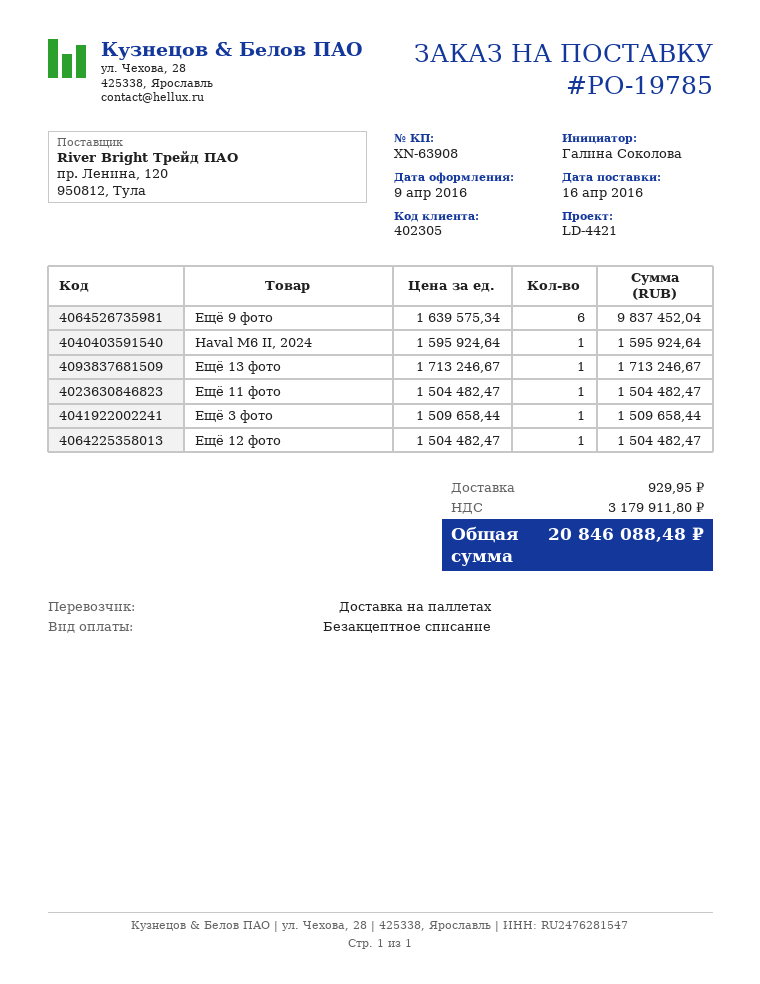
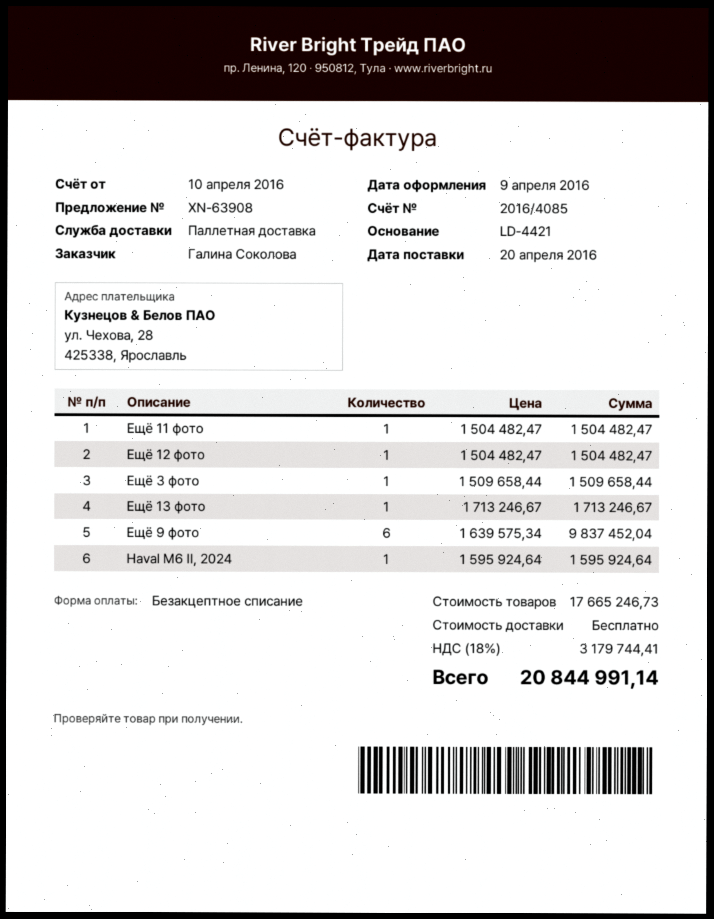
delivery date: 2016-04-16 -> 2016-04-20
shipping: 929.95 -> 0.00
tax: 3179911.80 -> 3179744.41
total: 20846088.48 -> 20844991.14

